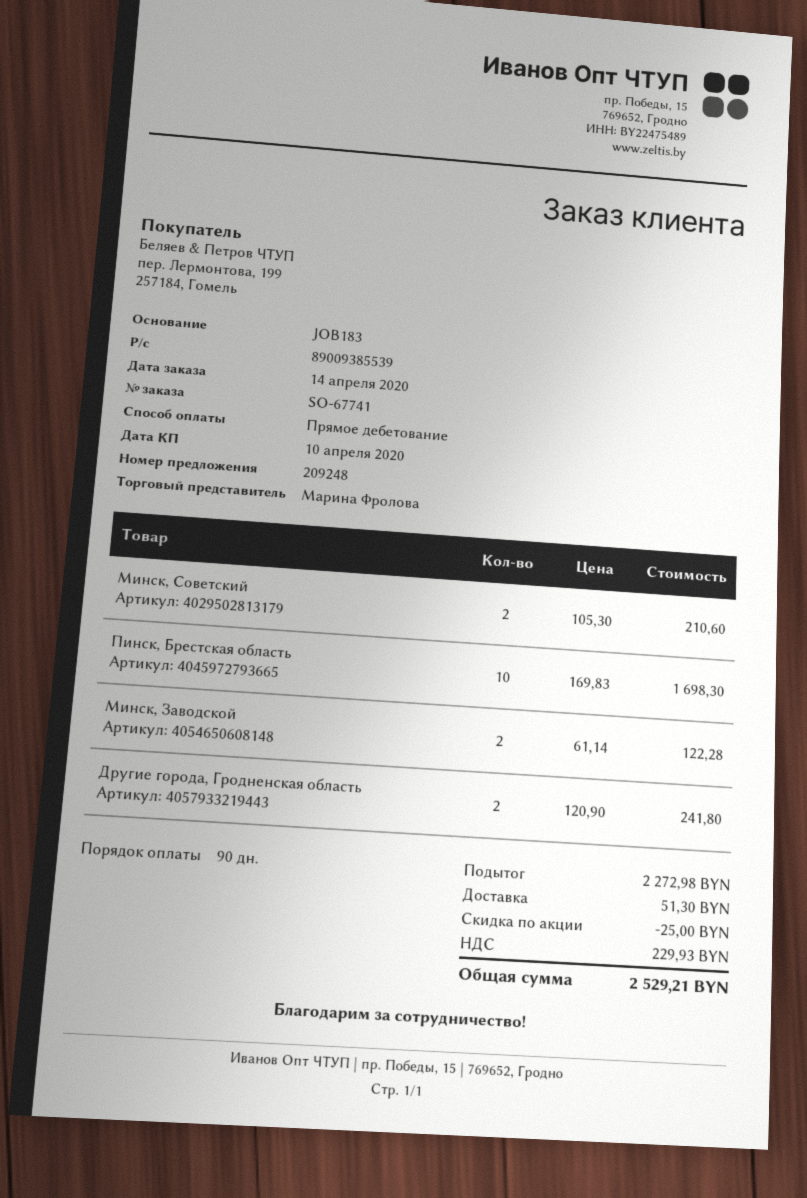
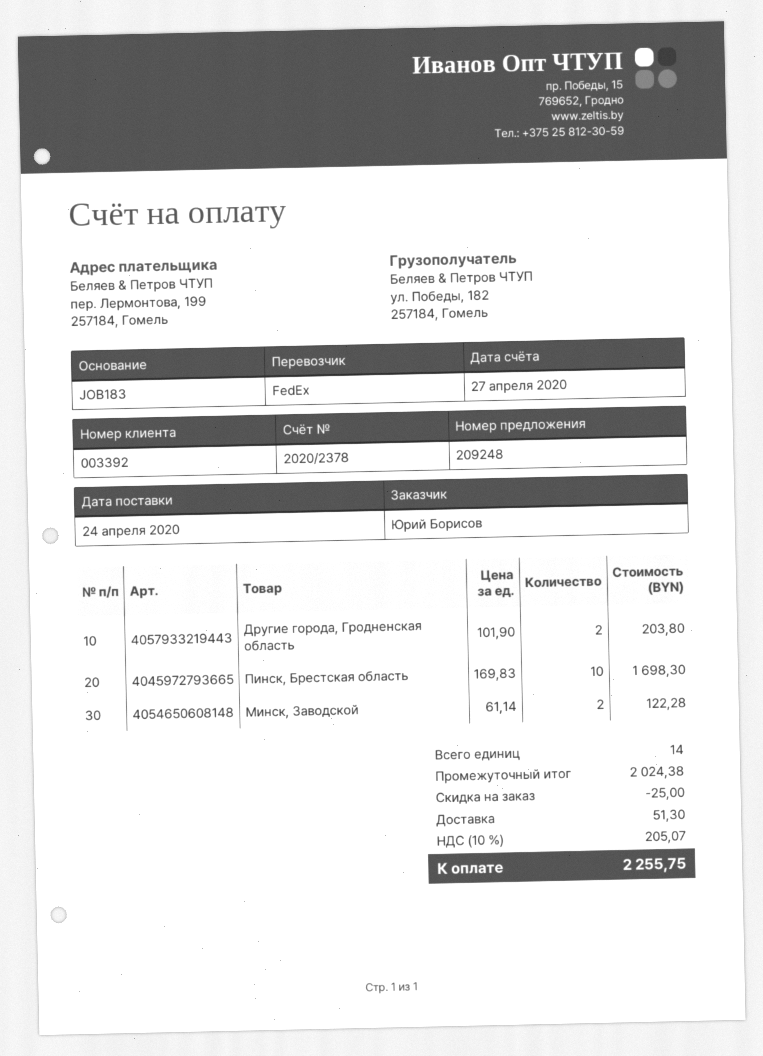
Минск, Советский: 2 x 105.30 = 210.60 -> none
Другие города, Гродненская область: 2 x 120.90 = 241.80 -> 2 x 101.90 = 203.80
subtotal: 2272.98 -> 2024.38
tax: 229.93 -> 205.07
total: 2529.21 -> 2255.75

